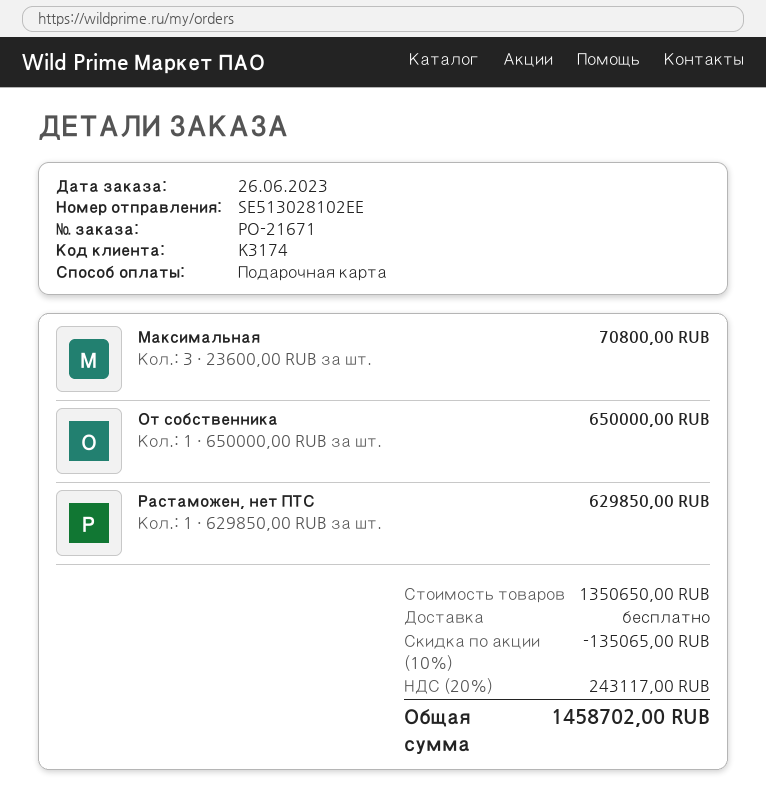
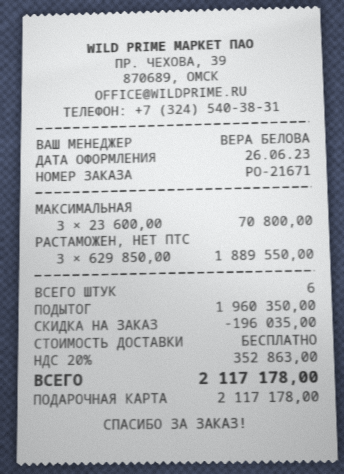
От собственника: 1 x 650000.00 = 650000.00 -> none
Растаможен, нет ПТС: 1 x 629850.00 = 629850.00 -> 3 x 629850.00 = 1889550.00
subtotal: 1350650.00 -> 1960350.00
discount: 135065.00 -> 196035.00
tax: 20% = 243117.00 -> 20% = 352863.00
total: 1458702.00 -> 2117178.00

